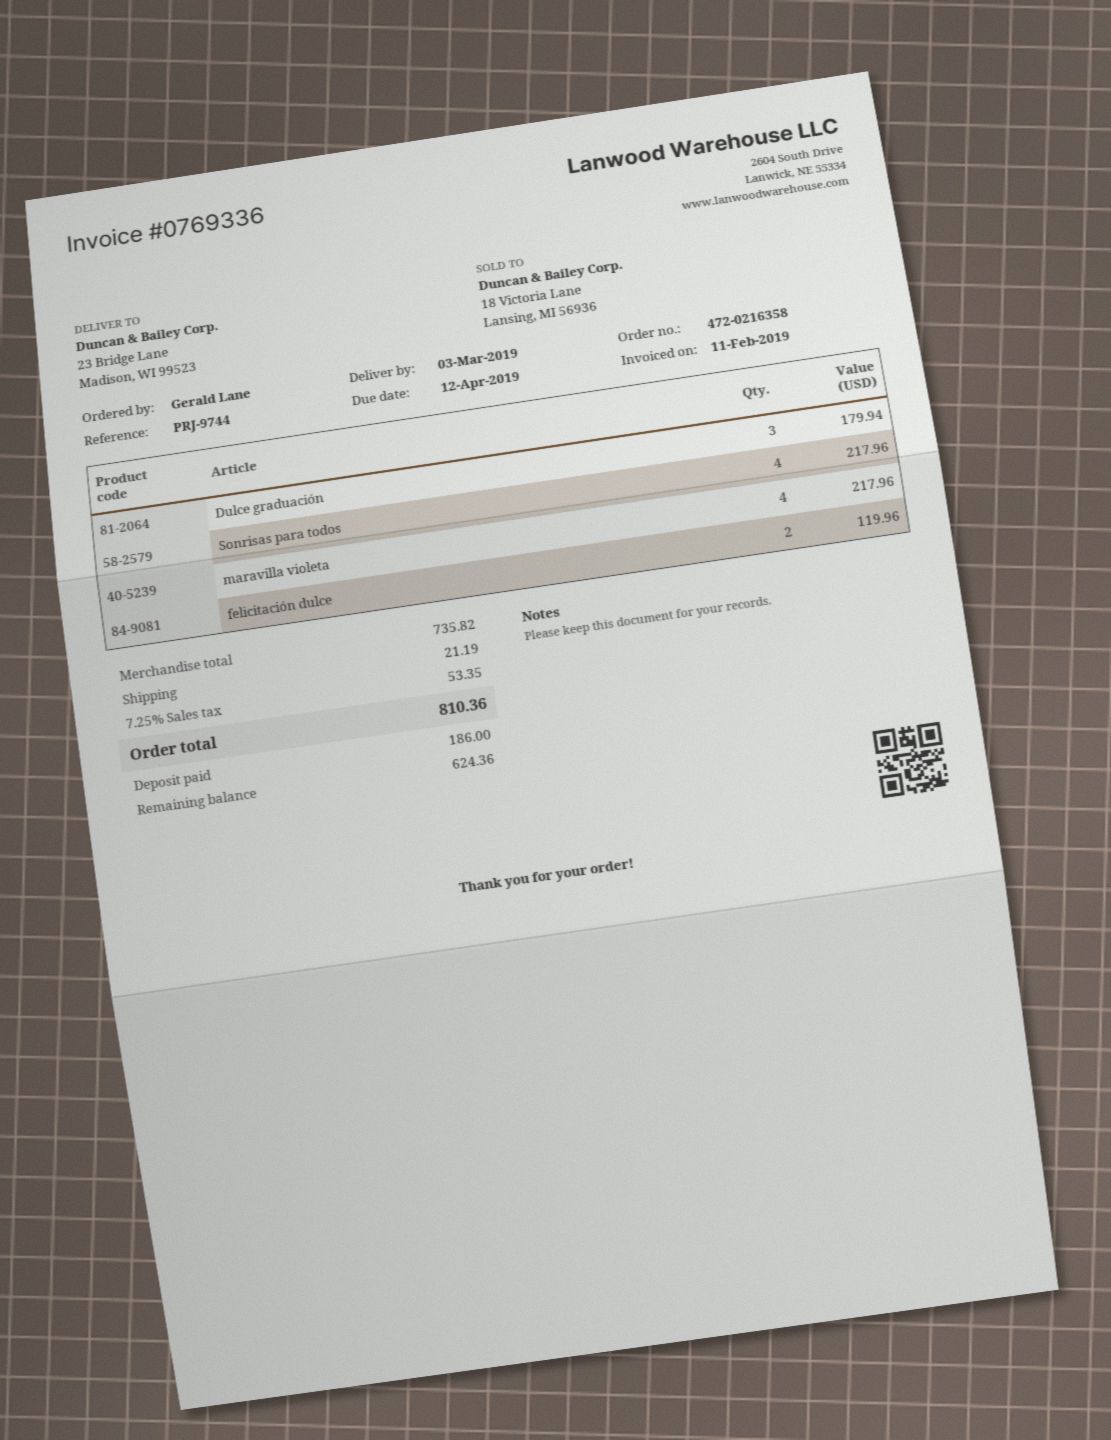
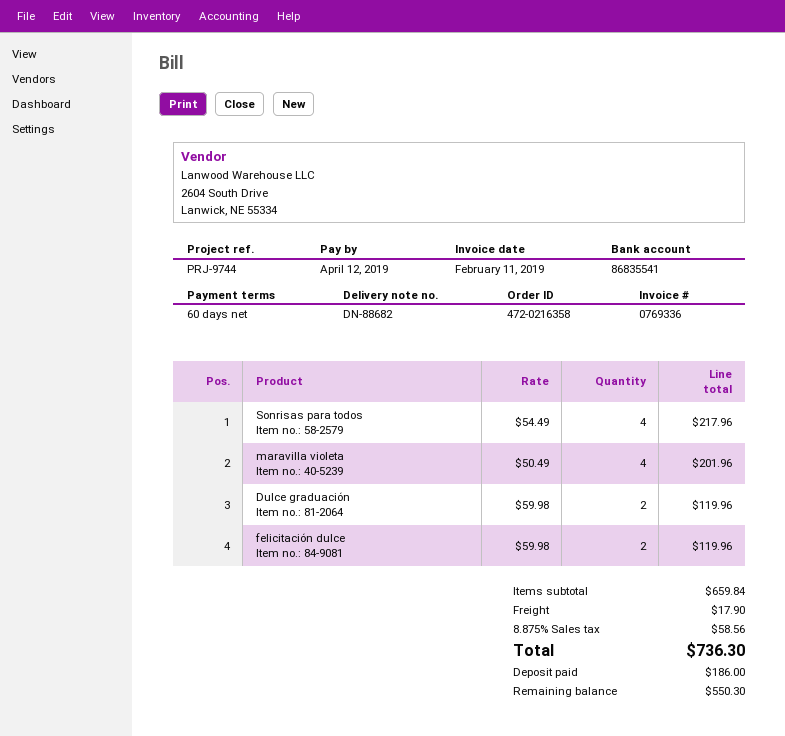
Dulce graduación: 3 for 179.94 -> 2 for 119.96
maravilla violeta: 4 for 217.96 -> 4 for 201.96
subtotal: 735.82 -> 659.84
shipping: 21.19 -> 17.90
tax: 7.25% = 53.35 -> 8.875% = 58.56
total: 810.36 -> 736.30
balance: 624.36 -> 550.30

